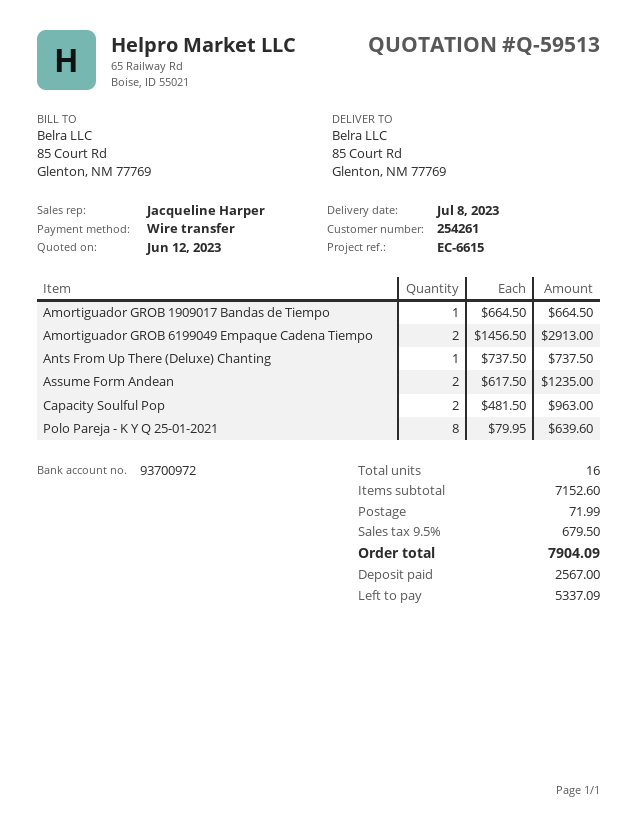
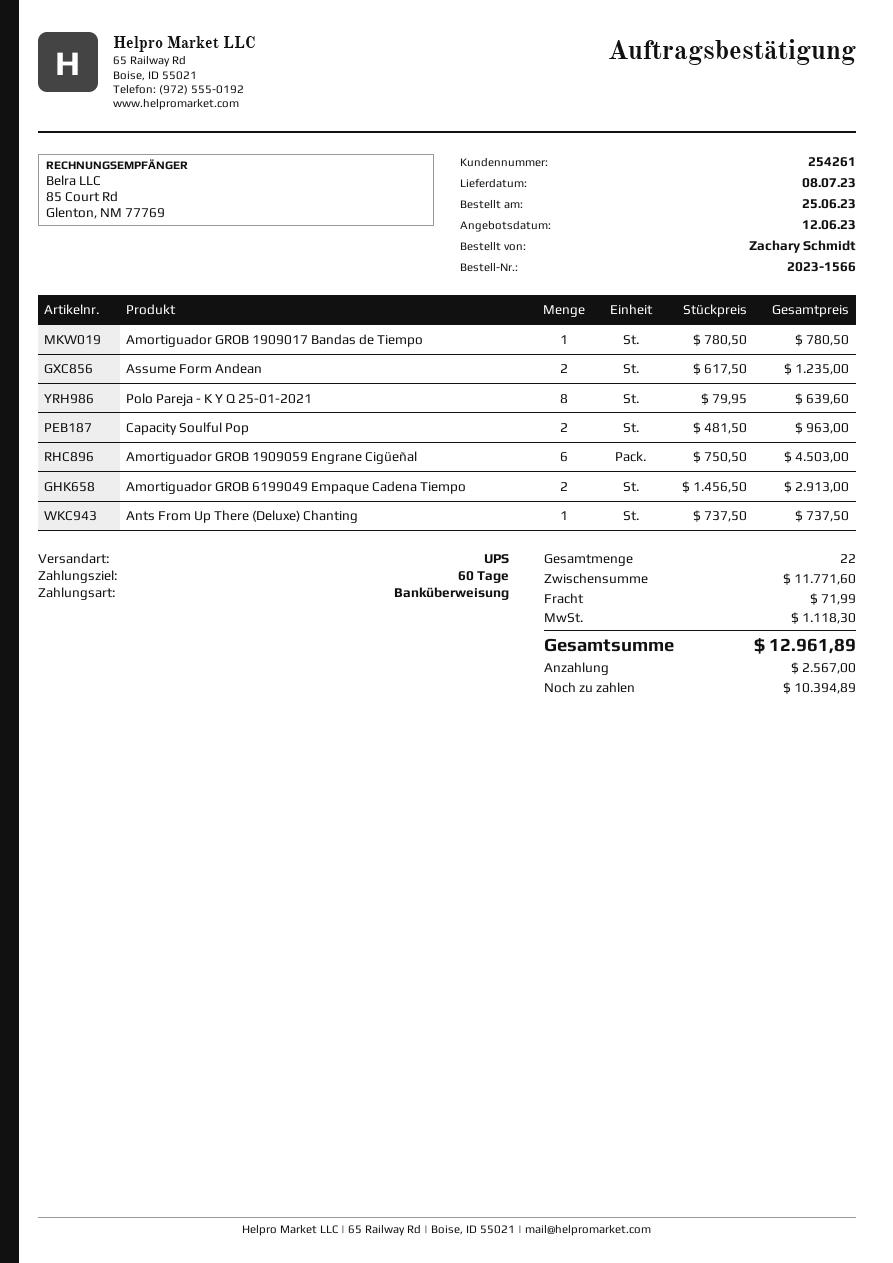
Amortiguador GROB 1909017 Bandas de Tiempo: 1 x 664.50 = 664.50 -> 1 x 780.50 = 780.50
Amortiguador GROB 1909059 Engrane Cigüeñal: none -> 6 x 750.50 = 4503.00
total quantity: 16 -> 22
subtotal: 7152.60 -> 11771.60
tax: 679.50 -> 1118.30
total: 7904.09 -> 12961.89
balance: 5337.09 -> 10394.89

